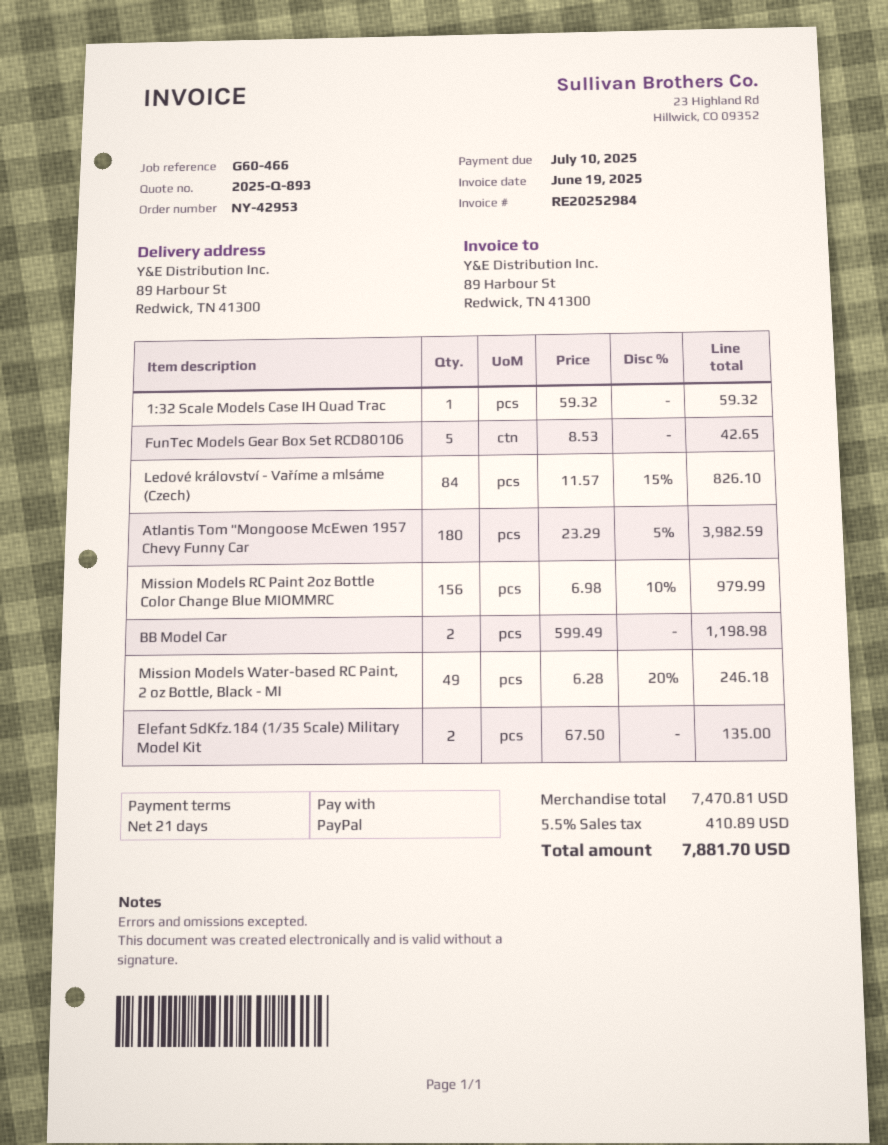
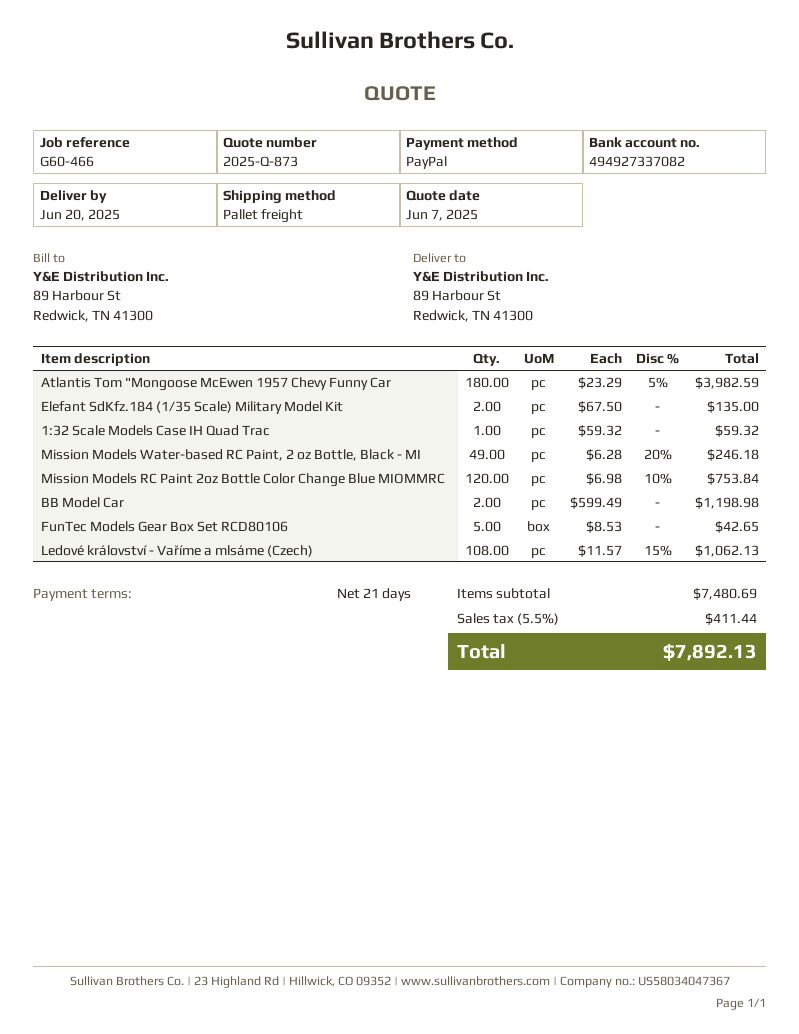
quote number: 2025-Q-893 -> 2025-Q-873
Ledové království - Vaříme a mlsáme (Czech): 84 x 11.57 - 15% = 826.10 -> 108 x 11.57 - 15% = 1062.13
Mission Models RC Paint 2oz Bottle Color Change Blue MIOMMRC: 156 x 6.98 - 10% = 979.99 -> 120 x 6.98 - 10% = 753.84
subtotal: 7470.81 -> 7480.69
tax: 5.5% = 410.89 -> 5.5% = 411.44
total: 7881.70 -> 7892.13

